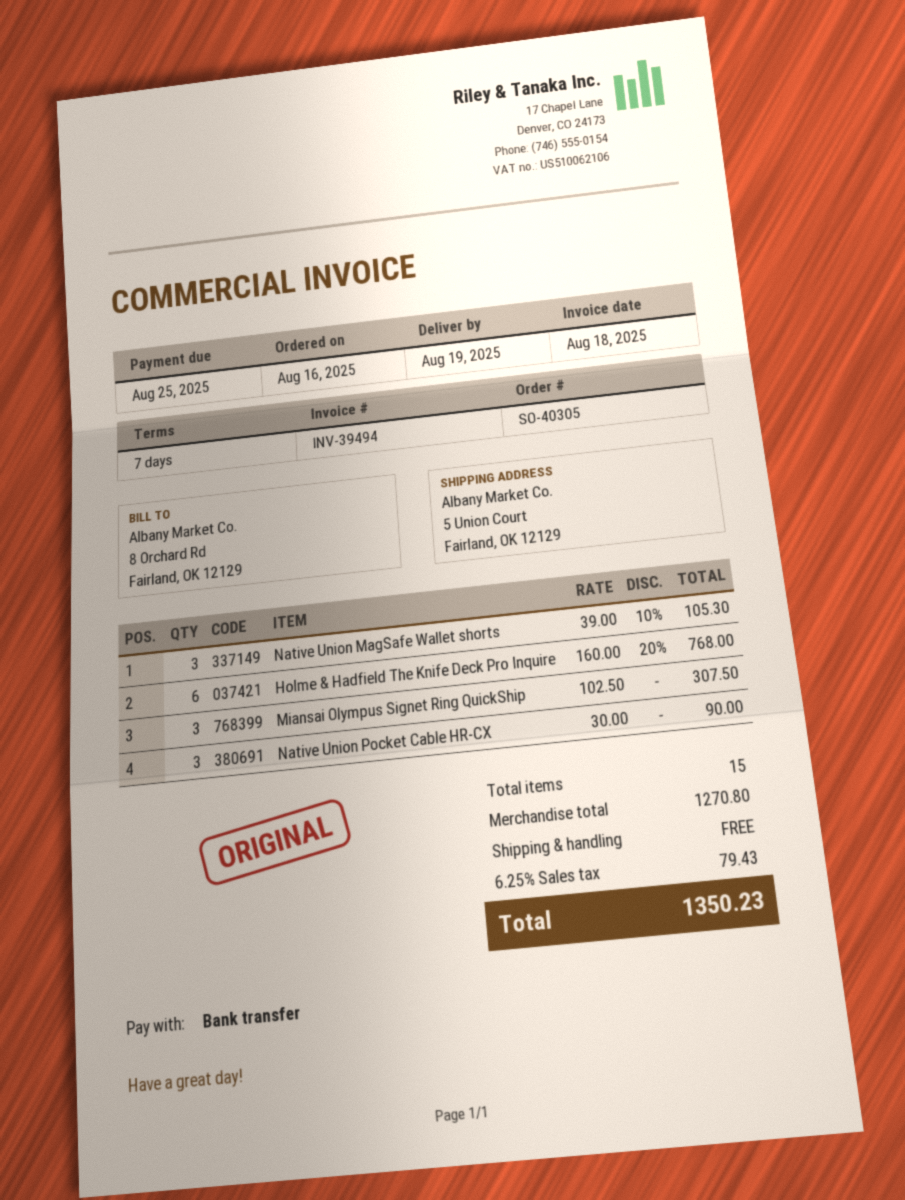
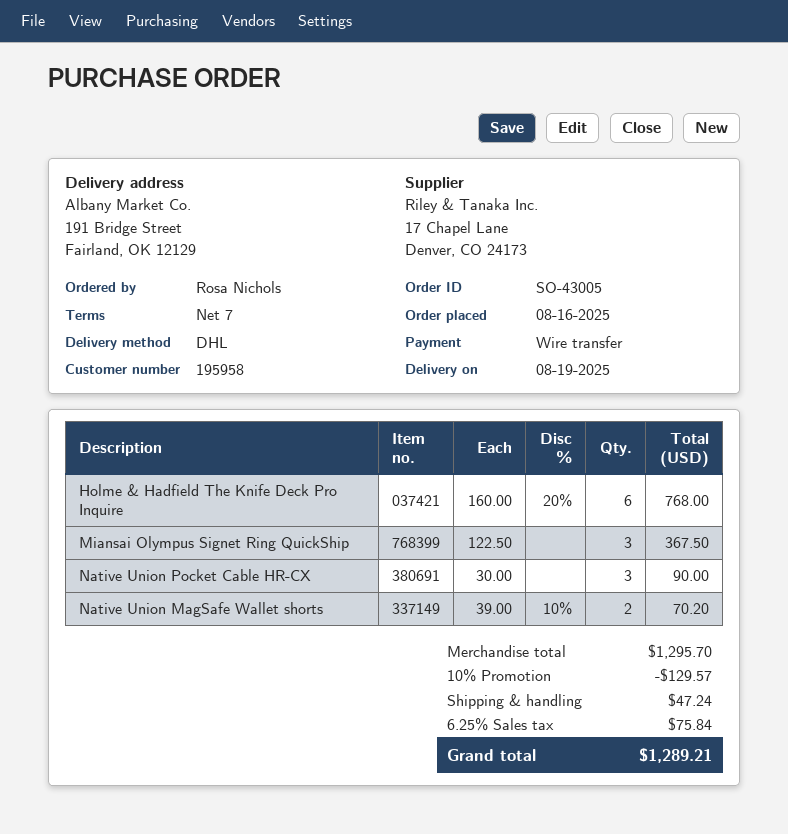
order number: SO-40305 -> SO-43005
ship to: 5 Union Court, Fairland, OK 12129 -> 191 Bridge Street, Fairland, OK 12129
Native Union MagSafe Wallet shorts: 3 x 39.00 - 10% = 105.30 -> 2 x 39.00 - 10% = 70.20
Miansai Olympus Signet Ring QuickShip: 3 x 102.50 = 307.50 -> 3 x 122.50 = 367.50
subtotal: 1270.80 -> 1295.70
discount: none -> 10% = 129.57
shipping: 0.00 -> 47.24
tax: 6.25% = 79.43 -> 6.25% = 75.84
total: 1350.23 -> 1289.21

